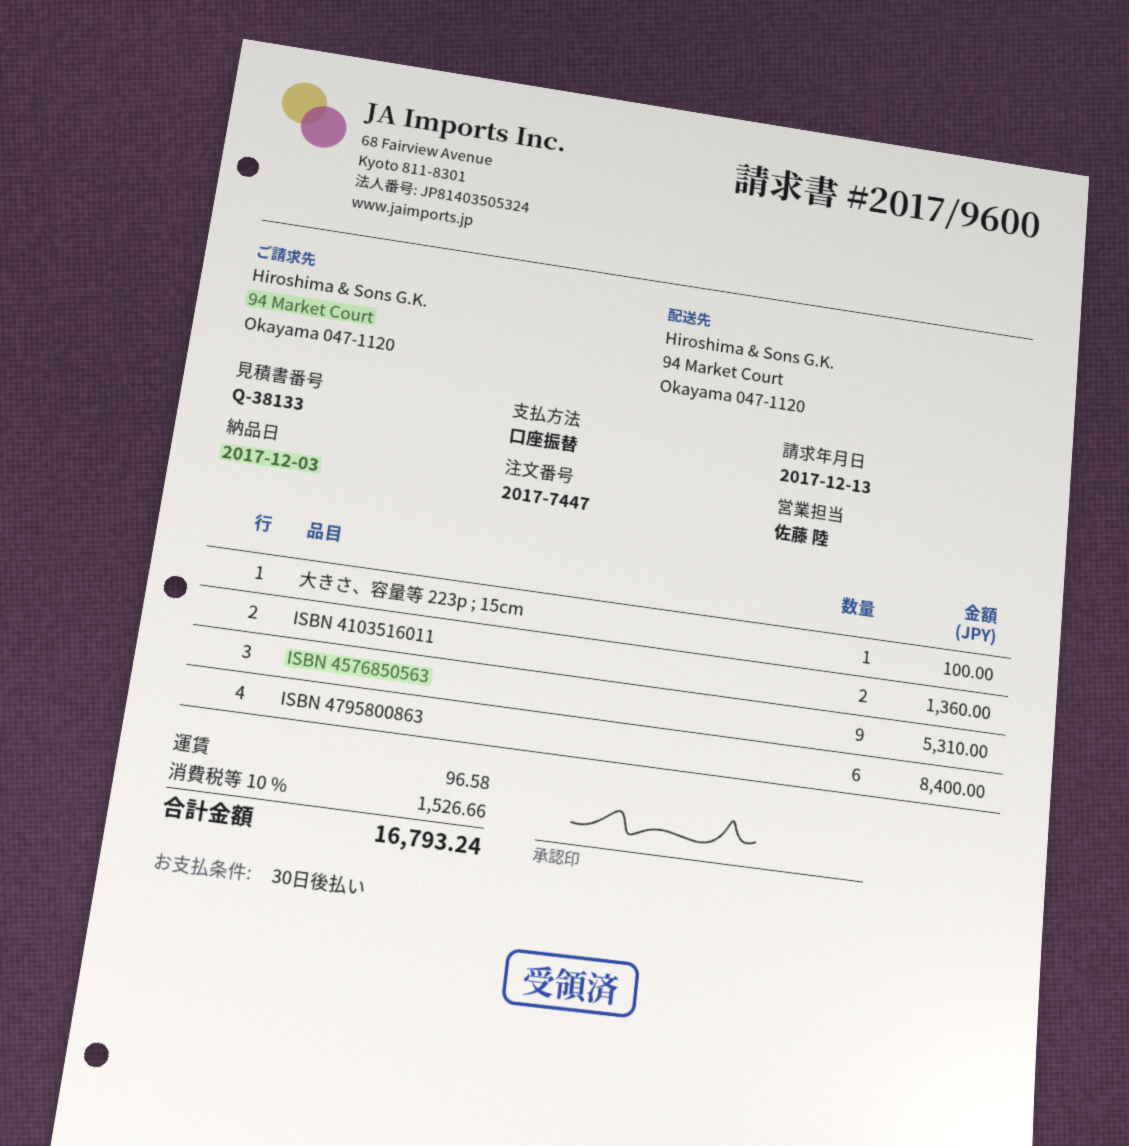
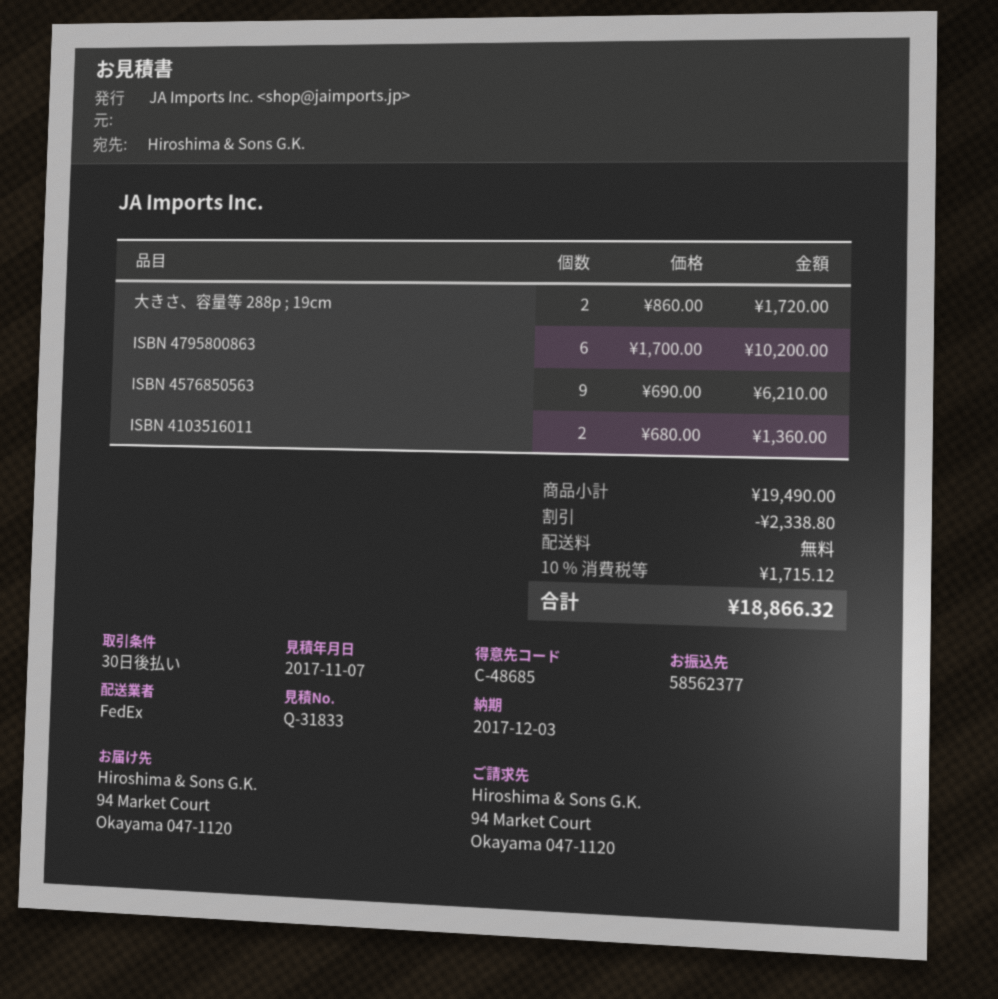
quote number: Q-38133 -> Q-31833
大きさ、容量等 223p ; 15cm: 1 for 100.00 -> none
ISBN 4576850563: 9 for 5310.00 -> 9 for 6210.00
ISBN 4795800863: 6 for 8400.00 -> 6 for 10200.00
大きさ、容量等 288p ; 19cm: none -> 2 for 1720.00
discount: none -> 2338.80
shipping: 96.58 -> 0.00
tax: 10% = 1526.66 -> 10% = 1715.12
total: 16793.24 -> 18866.32

